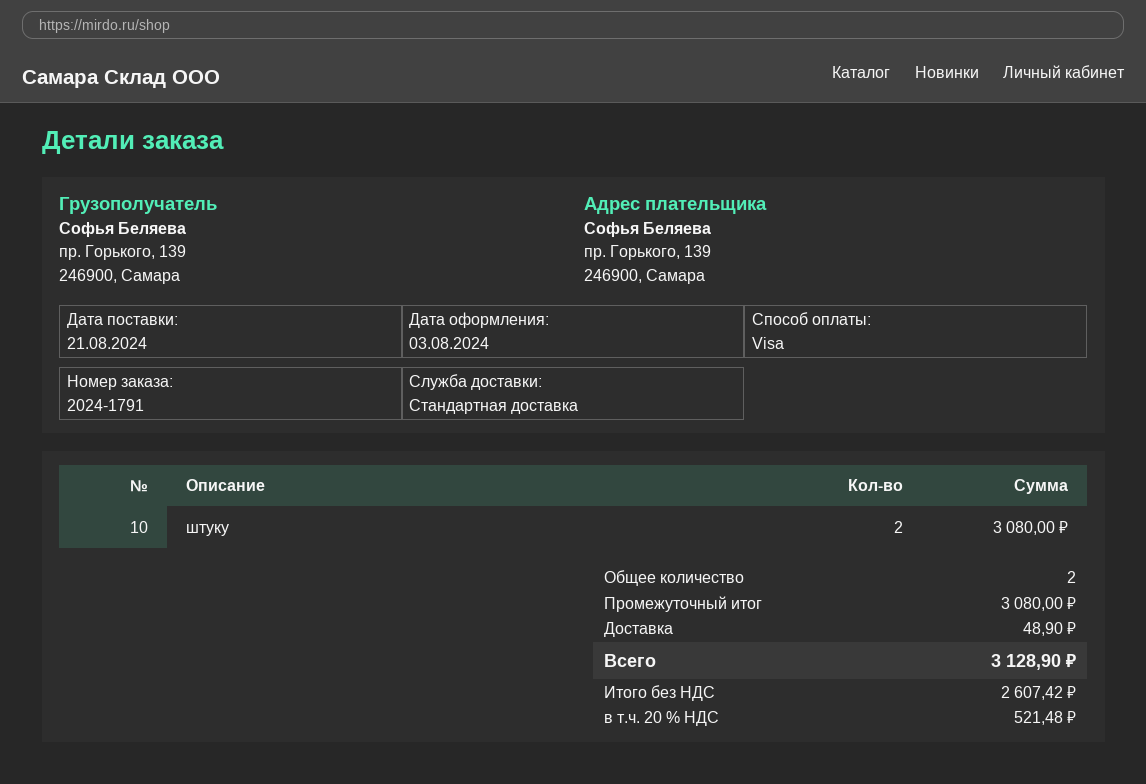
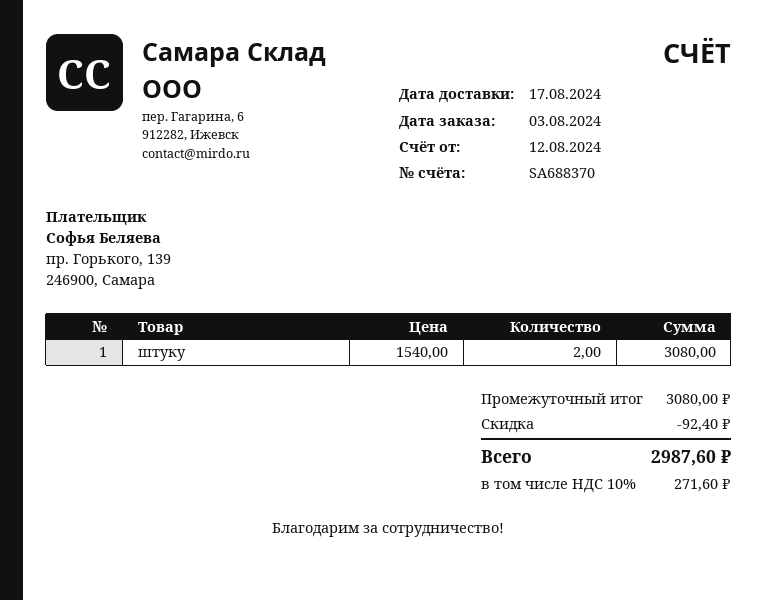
delivery date: 2024-08-21 -> 2024-08-17
discount: none -> 92.40
shipping: 48.90 -> none
tax: 20% = 521.48 -> 10% = 271.60
total: 3128.90 -> 2987.60

